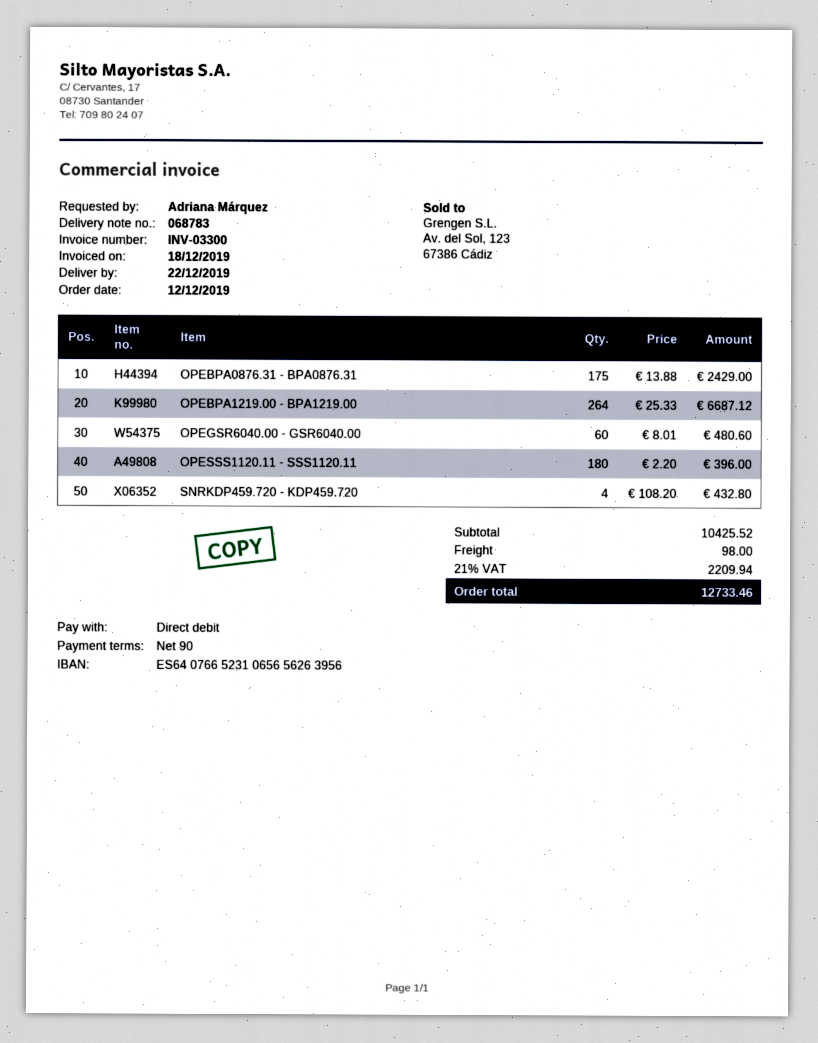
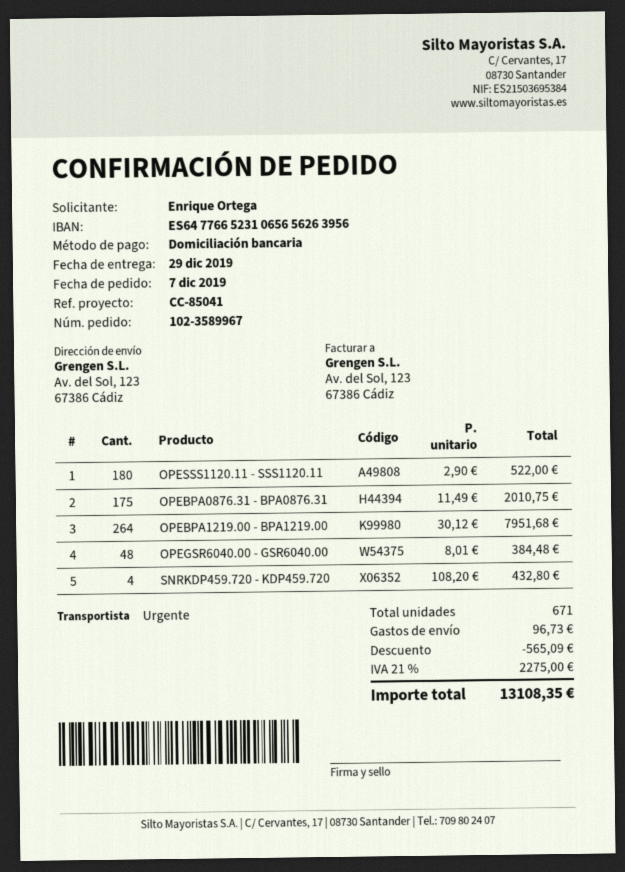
order date: 2019-12-12 -> 2019-12-07
delivery date: 2019-12-22 -> 2019-12-29
ordered by: Adriana Márquez -> Enrique Ortega
bank account: ES6407665231065656263956 -> ES6477665231065656263956
OPEBPA0876.31 - BPA0876.31: 175 x 13.88 = 2429.00 -> 175 x 11.49 = 2010.75
OPEBPA1219.00 - BPA1219.00: 264 x 25.33 = 6687.12 -> 264 x 30.12 = 7951.68
OPEGSR6040.00 - GSR6040.00: 60 x 8.01 = 480.60 -> 48 x 8.01 = 384.48
OPESSS1120.11 - SSS1120.11: 180 x 2.20 = 396.00 -> 180 x 2.90 = 522.00
discount: none -> 565.09
shipping: 98.00 -> 96.73
tax: 21% = 2209.94 -> 21% = 2275.00
total: 12733.46 -> 13108.35

